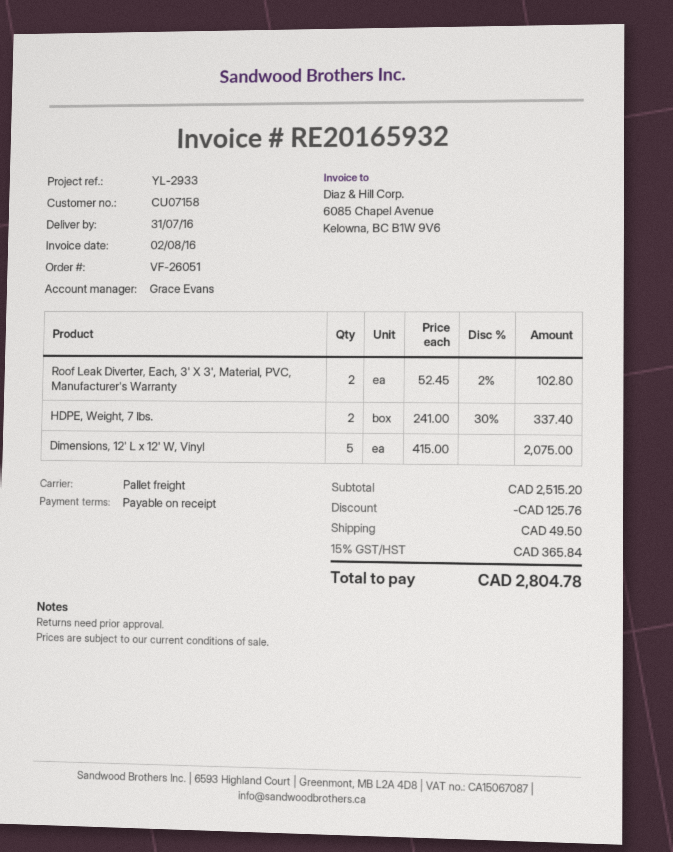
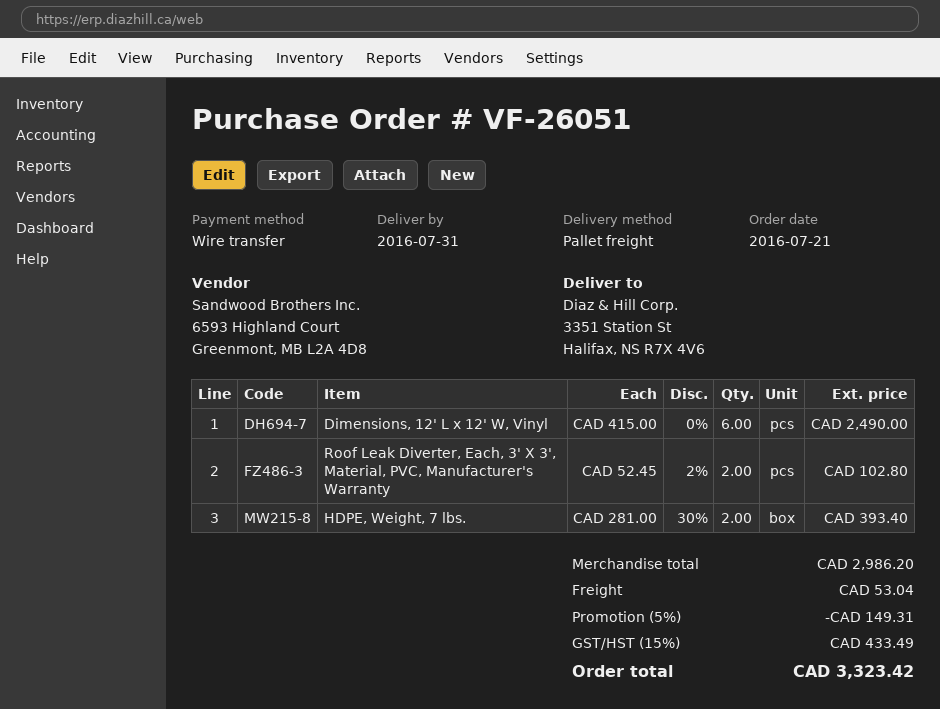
HDPE, Weight, 7 lbs.: 2 x 241.00 - 30% = 337.40 -> 2 x 281.00 - 30% = 393.40
Dimensions, 12' L x 12' W, Vinyl: 5 x 415.00 = 2075.00 -> 6 x 415.00 = 2490.00
subtotal: 2515.20 -> 2986.20
discount: 125.76 -> 149.31
shipping: 49.50 -> 53.04
tax: 15% = 365.84 -> 15% = 433.49
total: 2804.78 -> 3323.42

